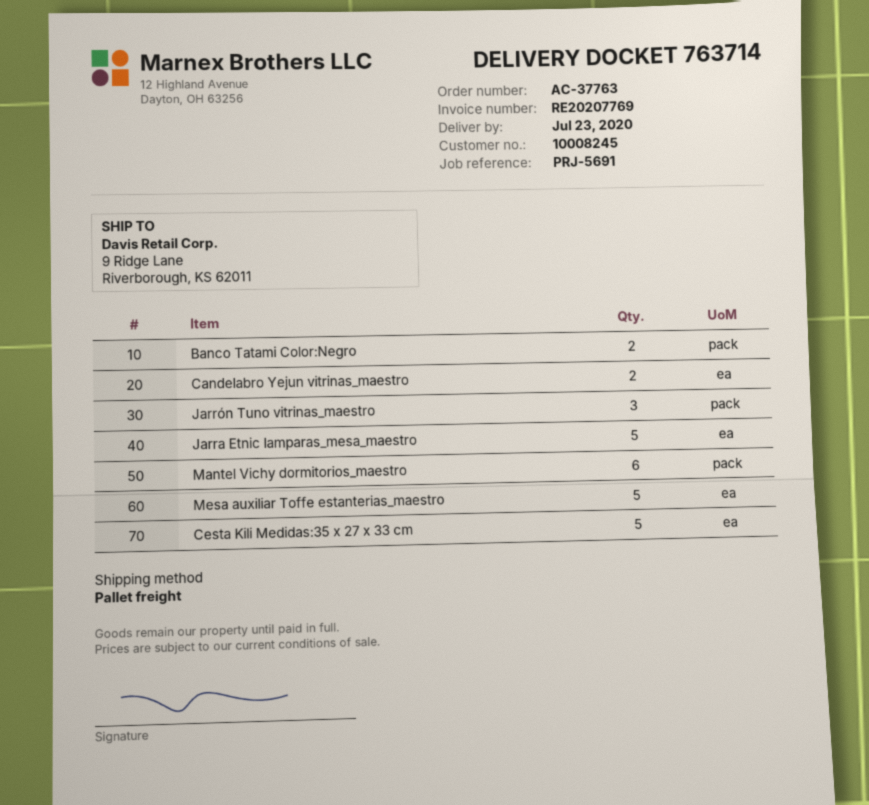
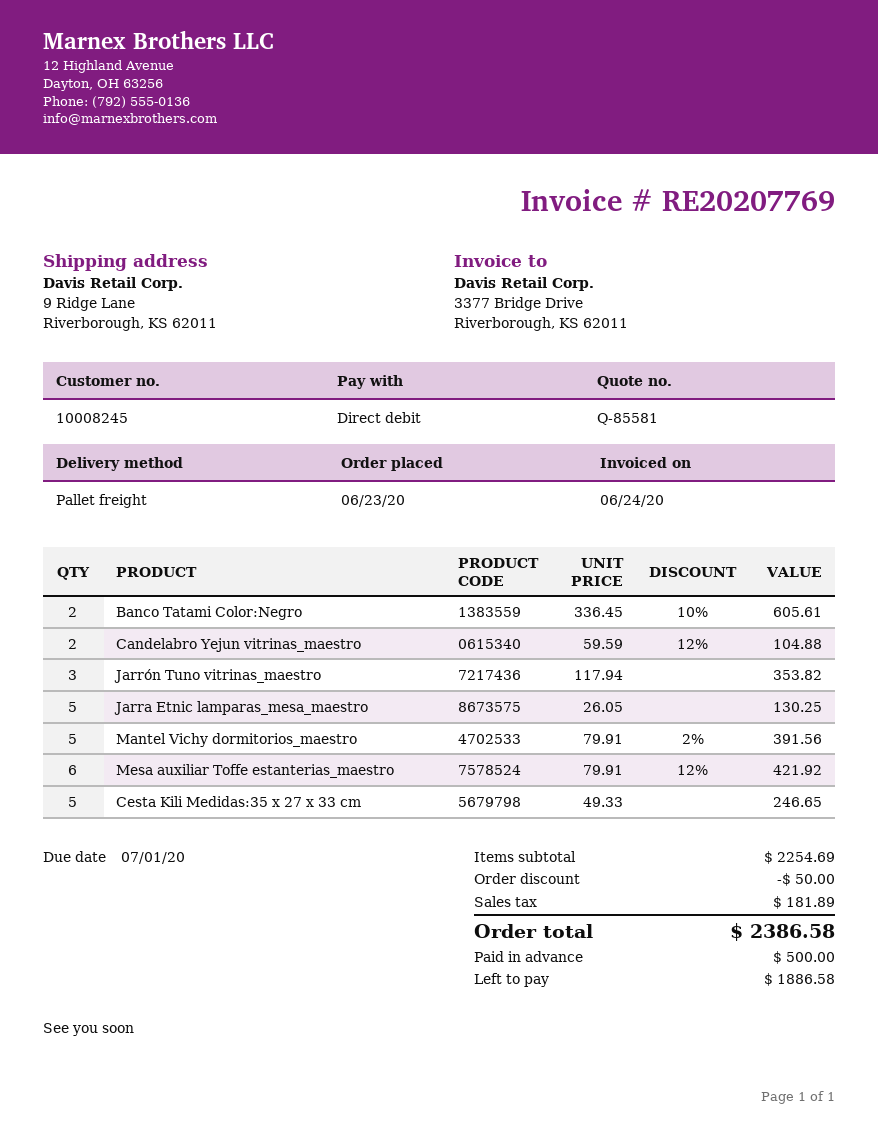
Mantel Vichy dormitorios_maestro: 6 -> 5
Mesa auxiliar Toffe estanterias_maestro: 5 -> 6

